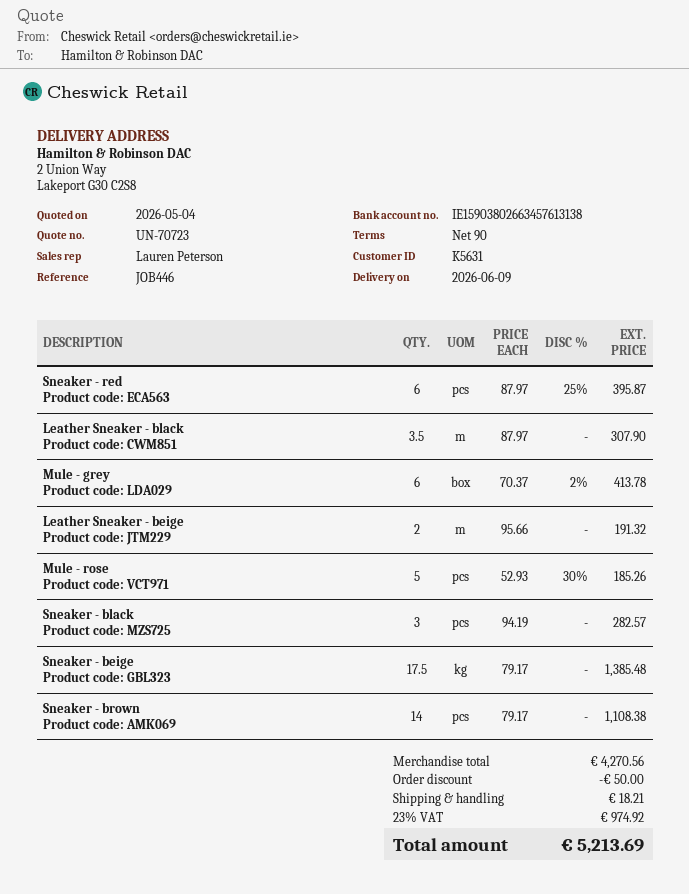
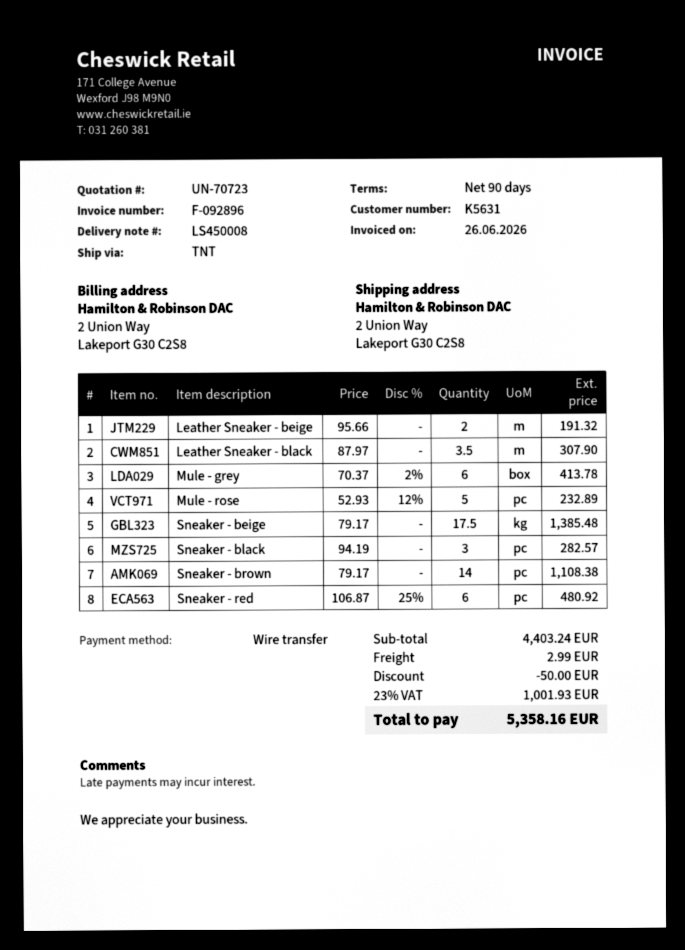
Sneaker - red: 6 x 87.97 - 25% = 395.87 -> 6 x 106.87 - 25% = 480.92
Mule - rose: 5 x 52.93 - 30% = 185.26 -> 5 x 52.93 - 12% = 232.89
subtotal: 4270.56 -> 4403.24
shipping: 18.21 -> 2.99
tax: 23% = 974.92 -> 23% = 1001.93
total: 5213.69 -> 5358.16

